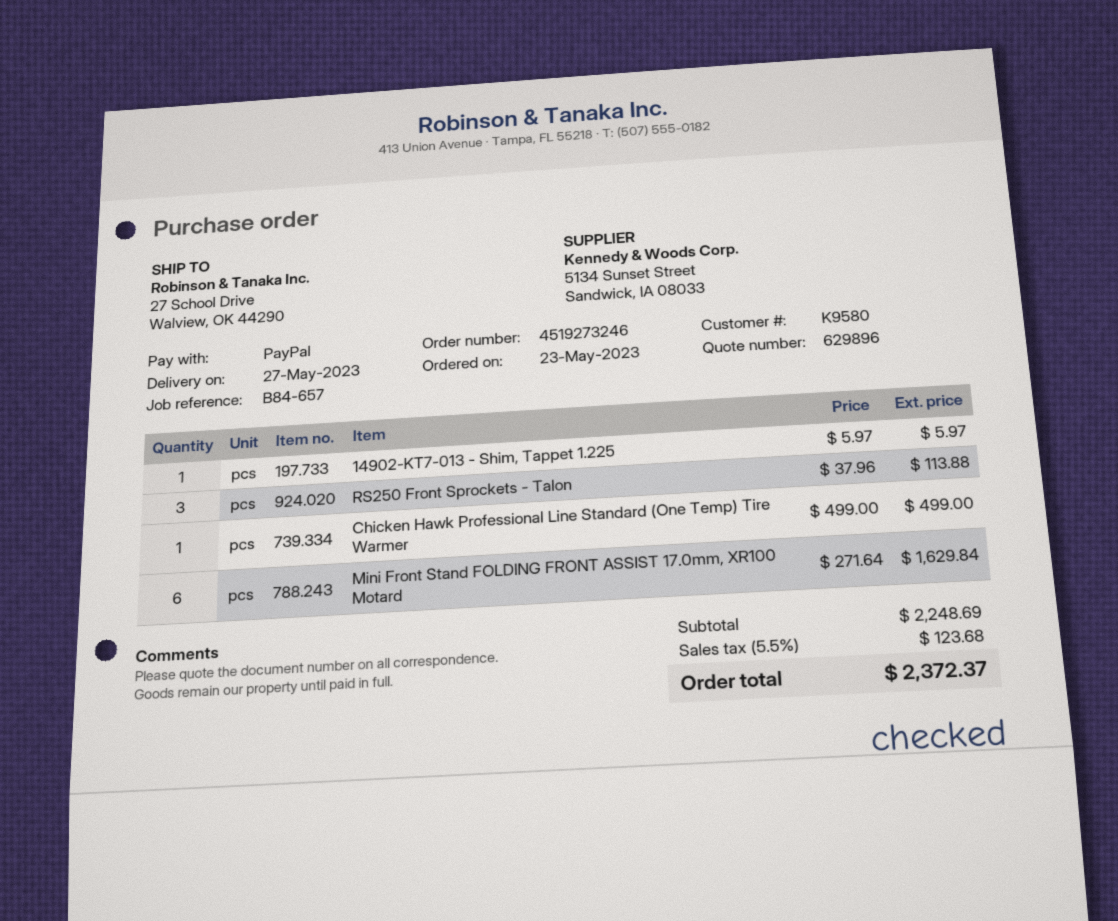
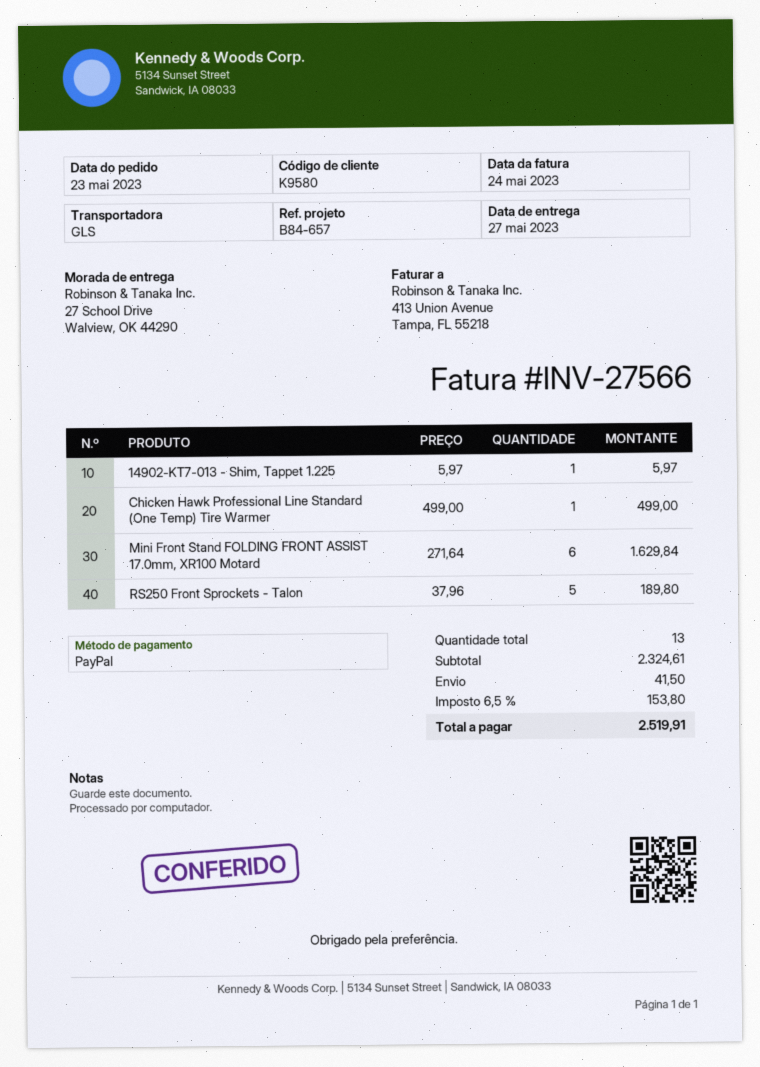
RS250 Front Sprockets - Talon: 3 x 37.96 = 113.88 -> 5 x 37.96 = 189.80
subtotal: 2248.69 -> 2324.61
shipping: none -> 41.50
tax: 5.5% = 123.68 -> 6.5% = 153.80
total: 2372.37 -> 2519.91

